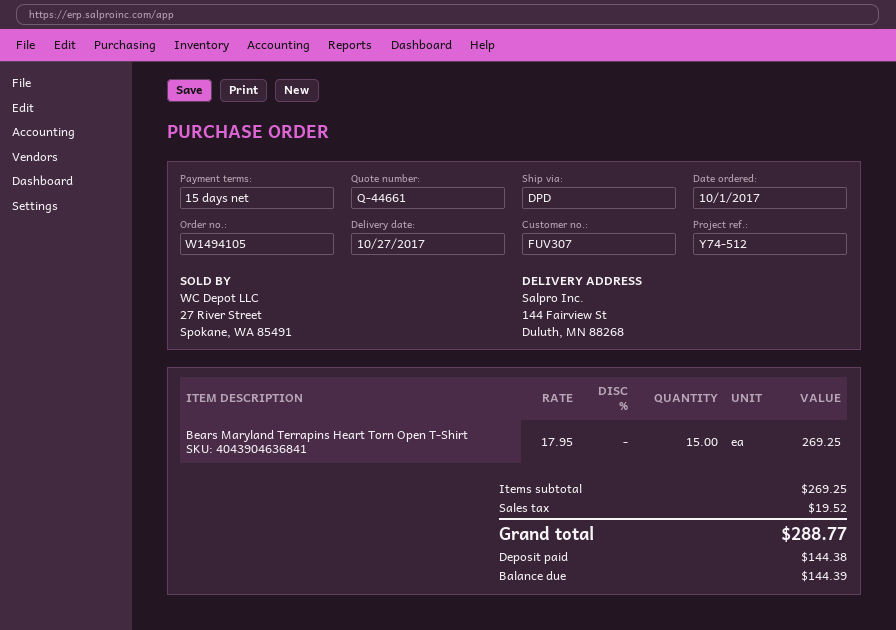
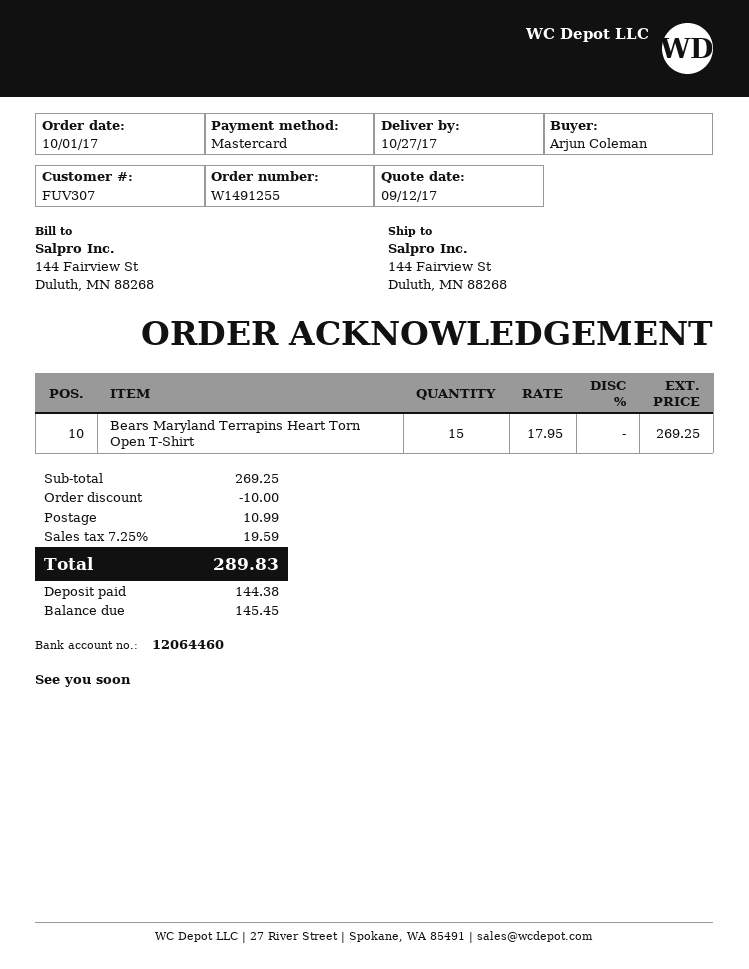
order number: W1494105 -> W1491255
discount: none -> 10.00
shipping: none -> 10.99
tax: 19.52 -> 19.59
total: 288.77 -> 289.83
balance: 144.39 -> 145.45

